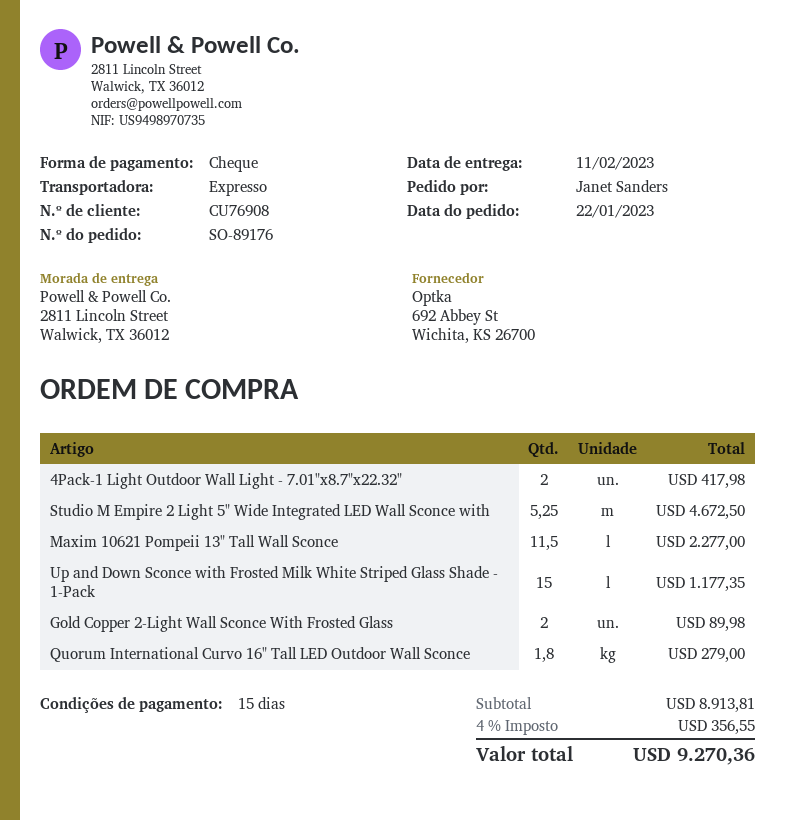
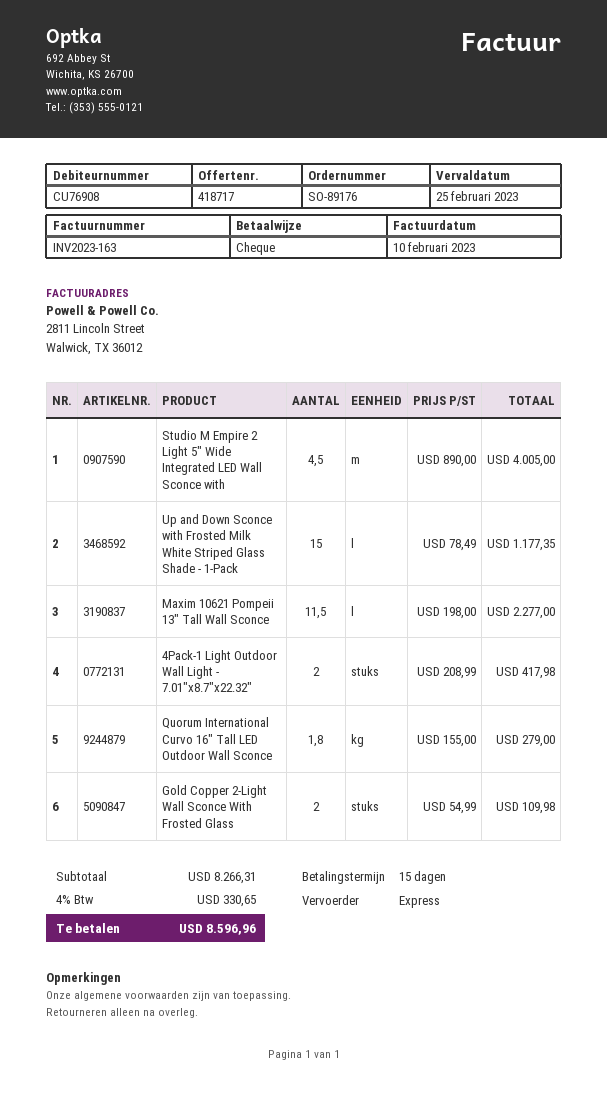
Studio M Empire 2 Light 5" Wide Integrated LED Wall Sconce with: 5.25 for 4672.50 -> 4.5 for 4005.00
Gold Copper 2-Light Wall Sconce With Frosted Glass: 2 for 89.98 -> 2 for 109.98
subtotal: 8913.81 -> 8266.31
tax: 4% = 356.55 -> 4% = 330.65
total: 9270.36 -> 8596.96

